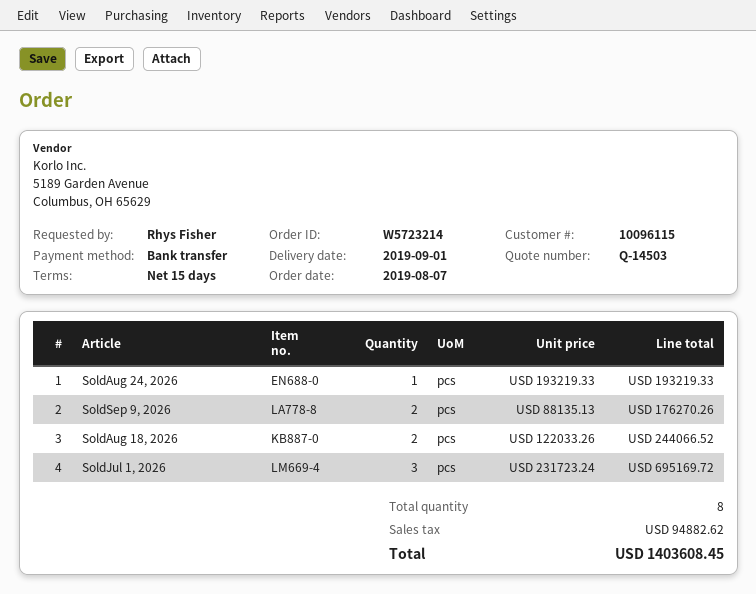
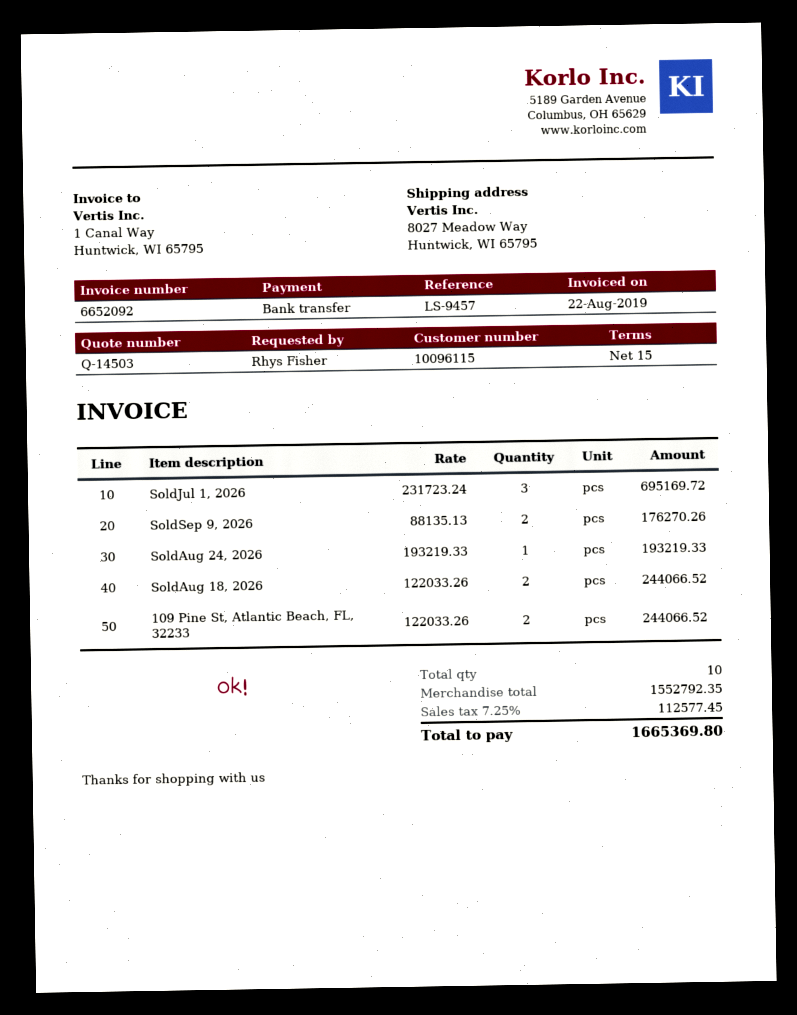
109 Pine St, Atlantic Beach, FL, 32233: none -> 2 x 122033.26 = 244066.52
total quantity: 8 -> 10
tax: 94882.62 -> 112577.45
total: 1403608.45 -> 1665369.80

